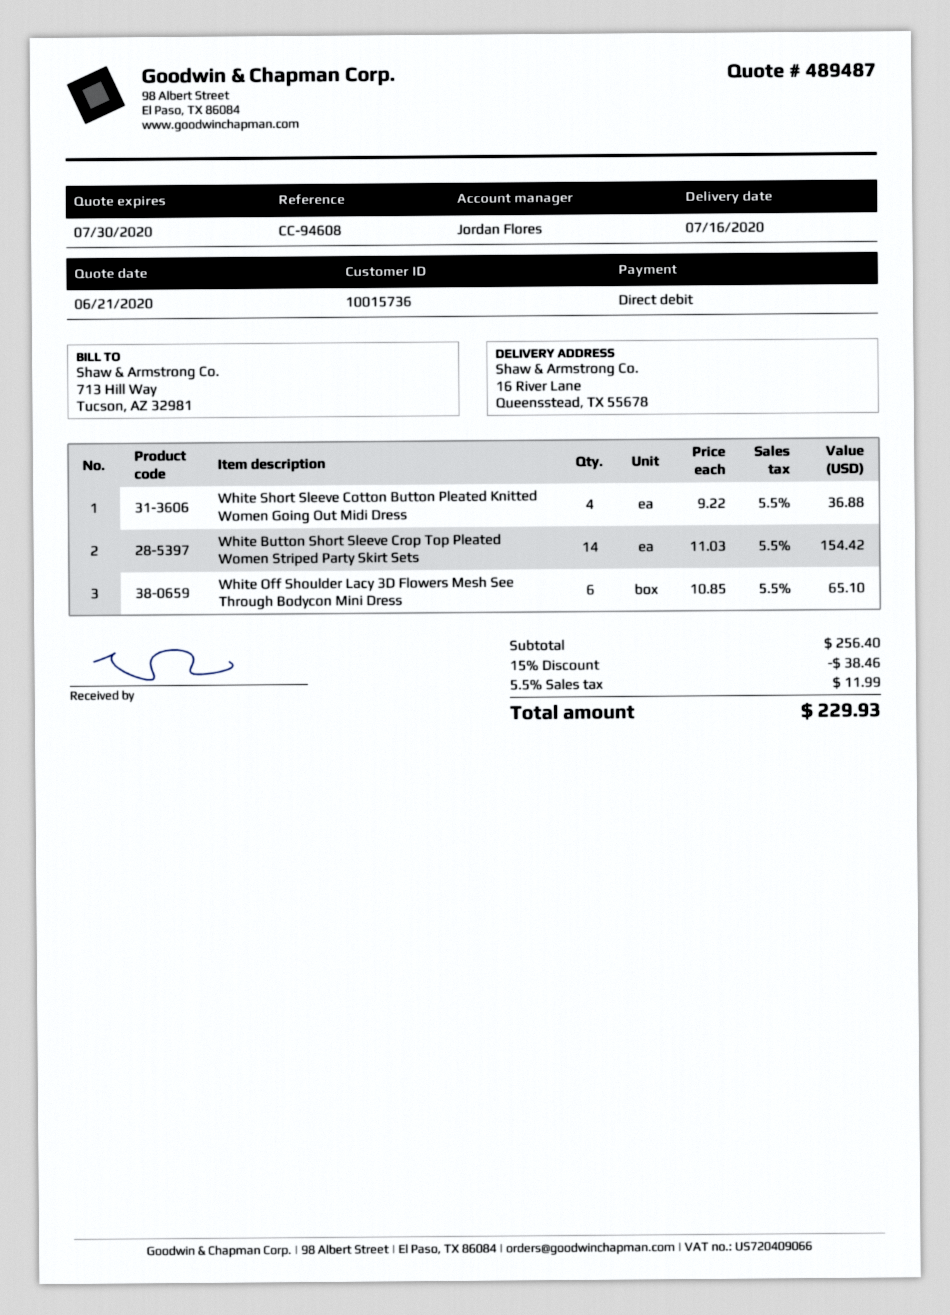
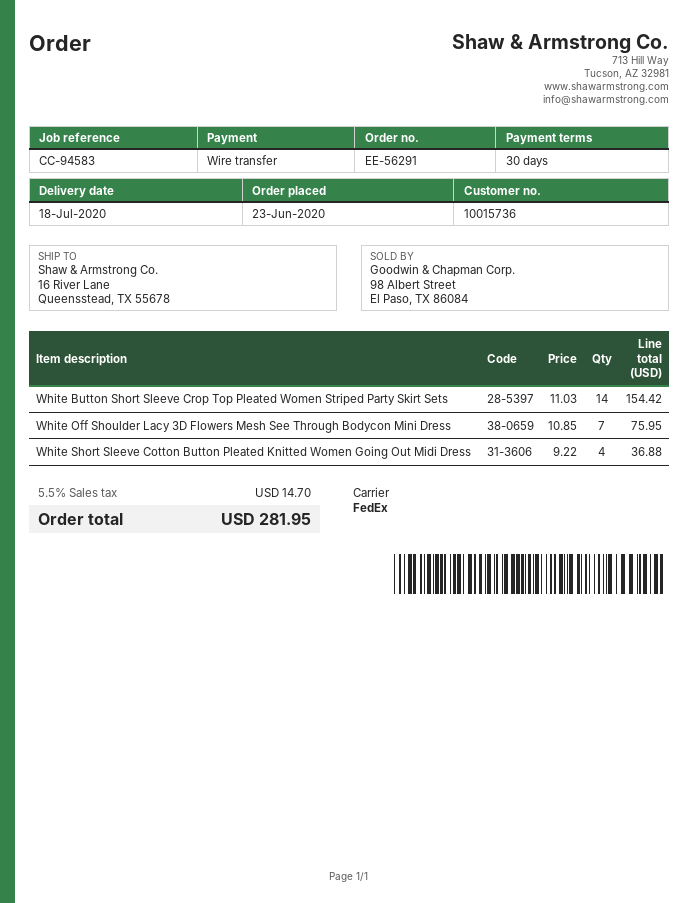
delivery date: 2020-07-16 -> 2020-07-18
reference: CC-94608 -> CC-94583
payment method: direct debit -> bank transfer
White Off Shoulder Lacy 3D Flowers Mesh See Through Bodycon Mini Dress: 6 x 10.85 = 65.10 -> 7 x 10.85 = 75.95
discount: 15% = 38.46 -> none
tax: 5.5% = 11.99 -> 5.5% = 14.70
total: 229.93 -> 281.95

